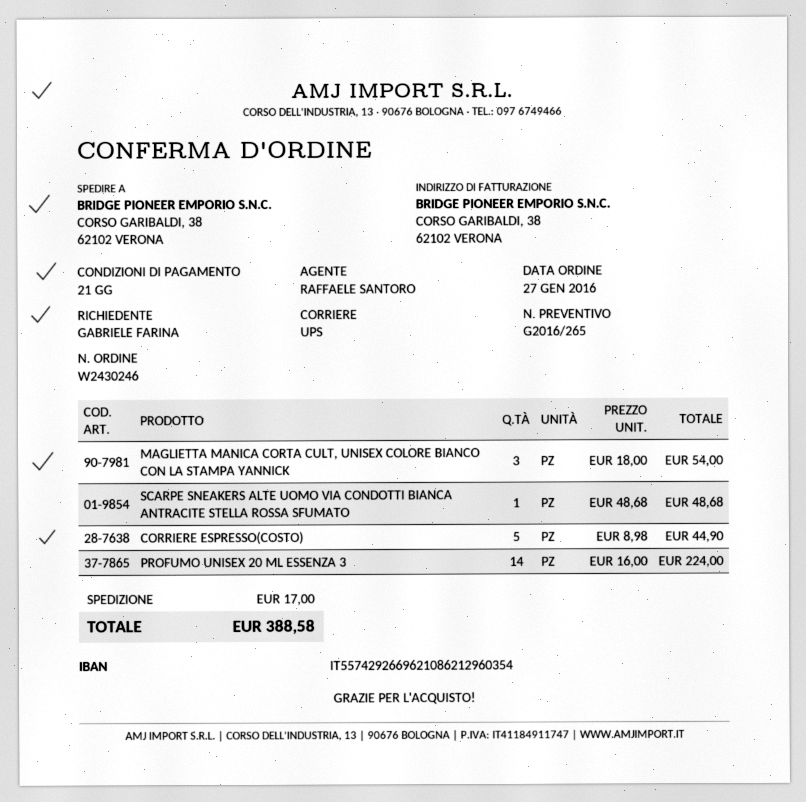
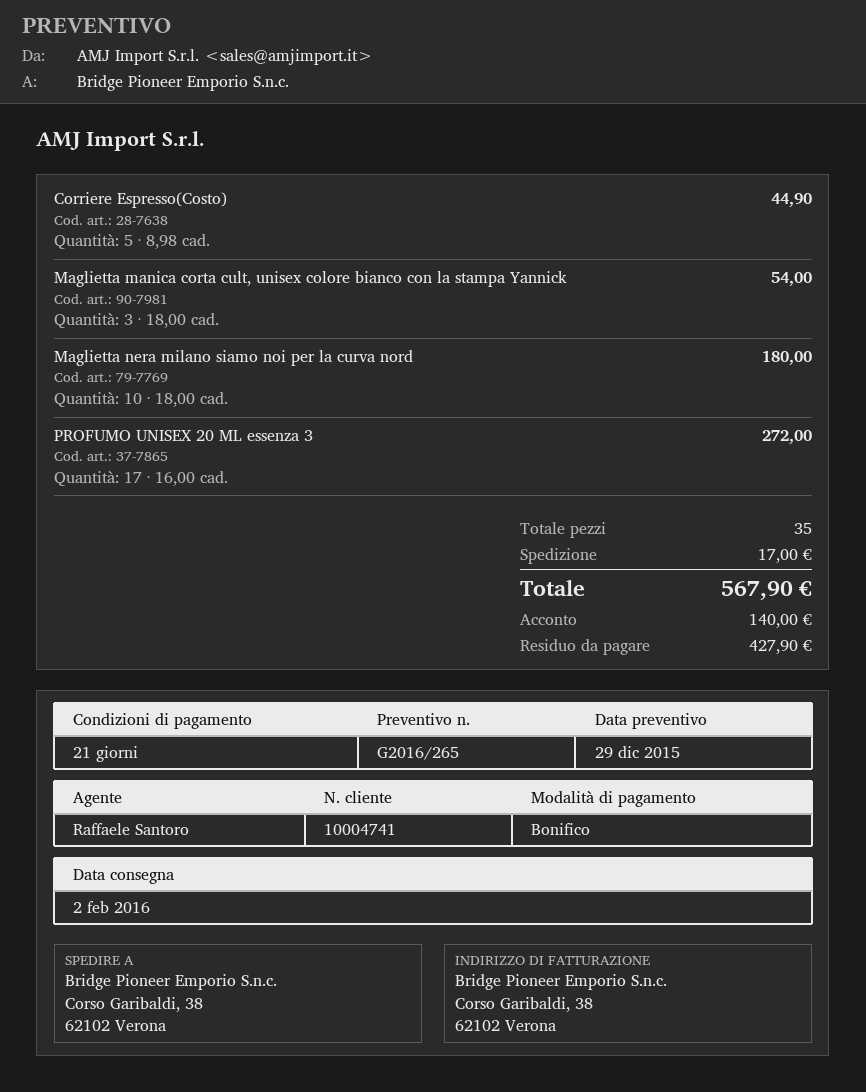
SCARPE SNEAKERS ALTE UOMO VIA CONDOTTI BIANCA ANTRACITE STELLA ROSSA SFUMATO: 1 x 48.68 = 48.68 -> none
PROFUMO UNISEX 20 ML ESSENZA 3: 14 x 16.00 = 224.00 -> 17 x 16.00 = 272.00
Maglietta nera milano siamo noi per la curva nord: none -> 10 x 18.00 = 180.00
total: 388.58 -> 567.90

